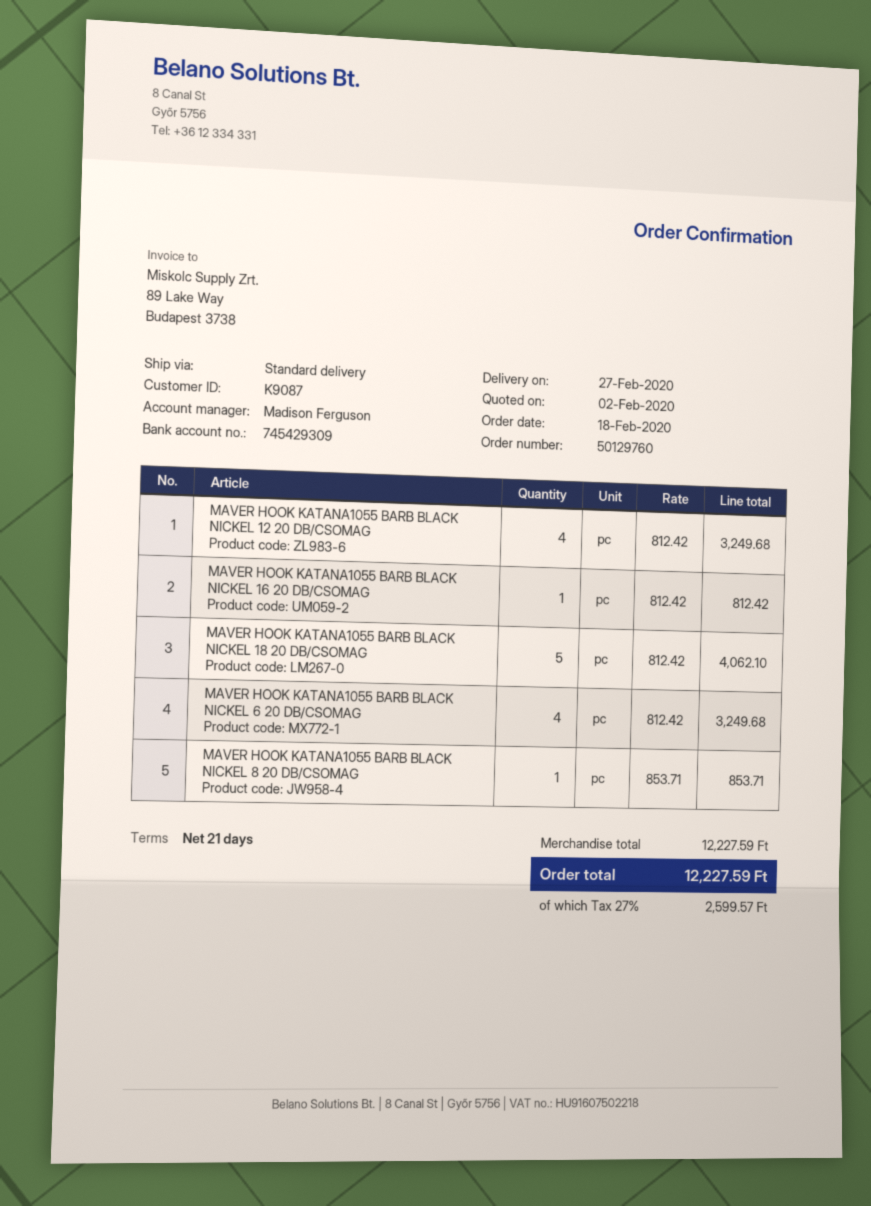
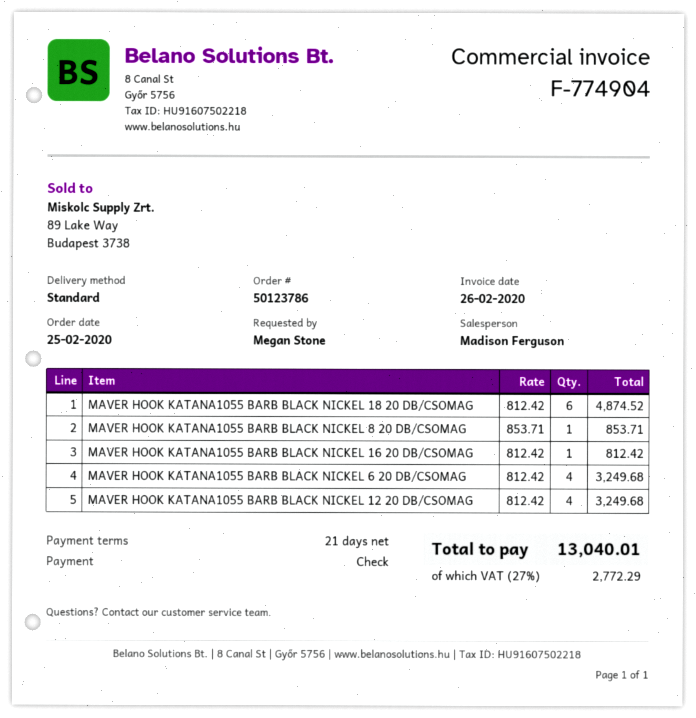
order number: 50129760 -> 50123786
order date: 2020-02-18 -> 2020-02-25
MAVER HOOK KATANA1055 BARB BLACK NICKEL 18 20 DB/CSOMAG: 5 x 812.42 = 4062.10 -> 6 x 812.42 = 4874.52
tax: 27% = 2599.57 -> 27% = 2772.29
total: 12227.59 -> 13040.01

